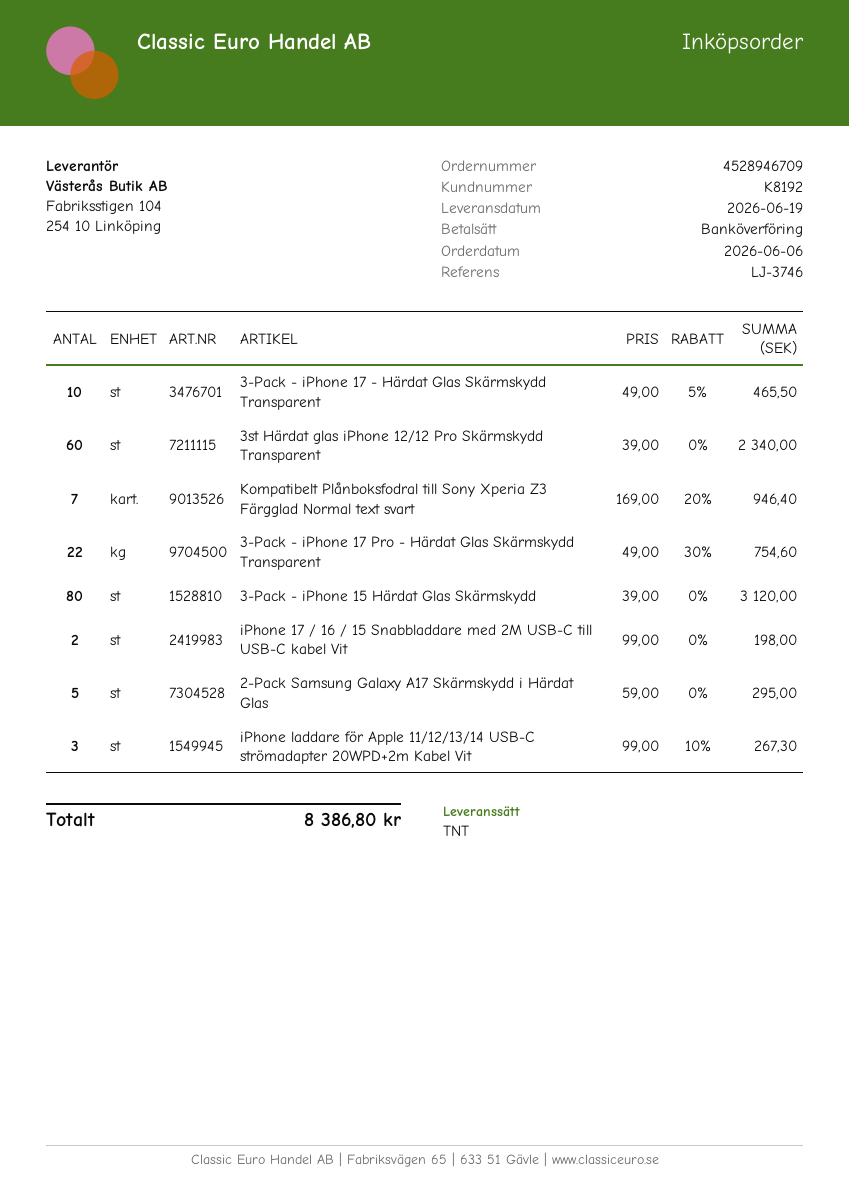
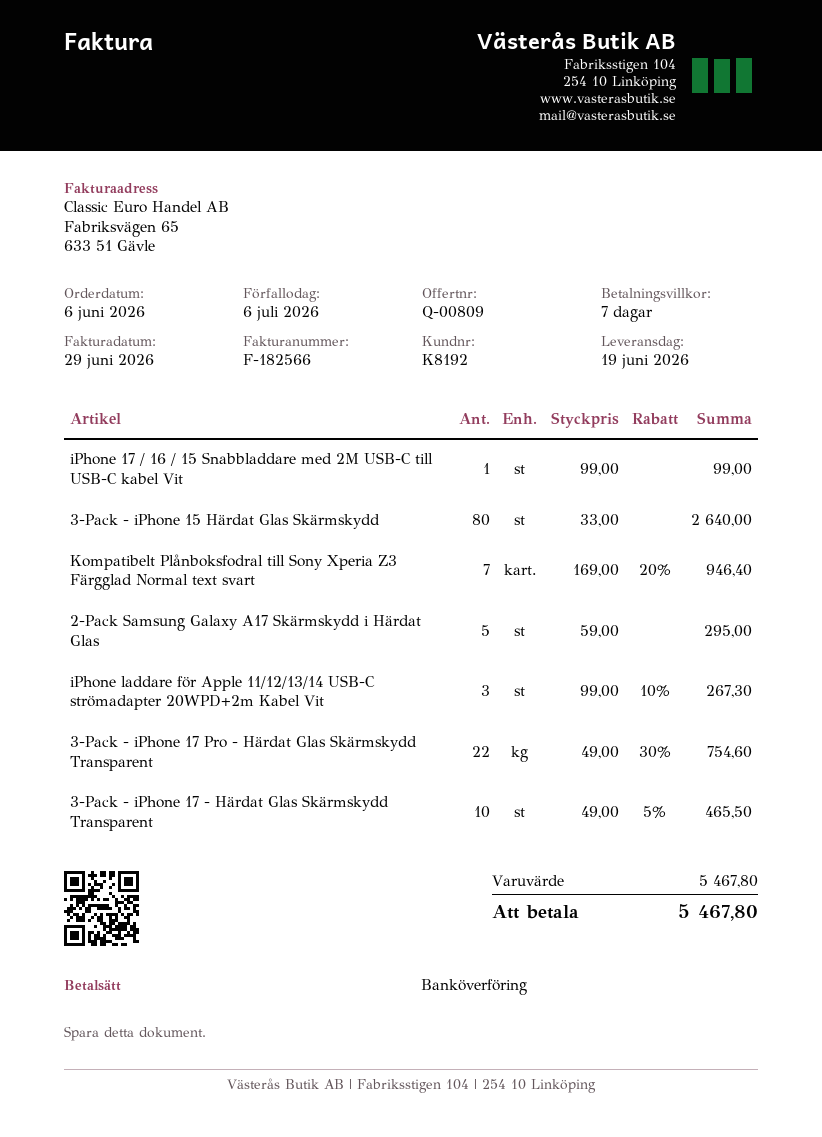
3st Härdat glas iPhone 12/12 Pro Skärmskydd Transparent: 60 x 39.00 = 2340.00 -> none
3-Pack - iPhone 15 Härdat Glas Skärmskydd: 80 x 39.00 = 3120.00 -> 80 x 33.00 = 2640.00
iPhone 17 / 16 / 15 Snabbladdare med 2M USB-C till USB-C kabel Vit: 2 x 99.00 = 198.00 -> 1 x 99.00 = 99.00
total: 8386.80 -> 5467.80

